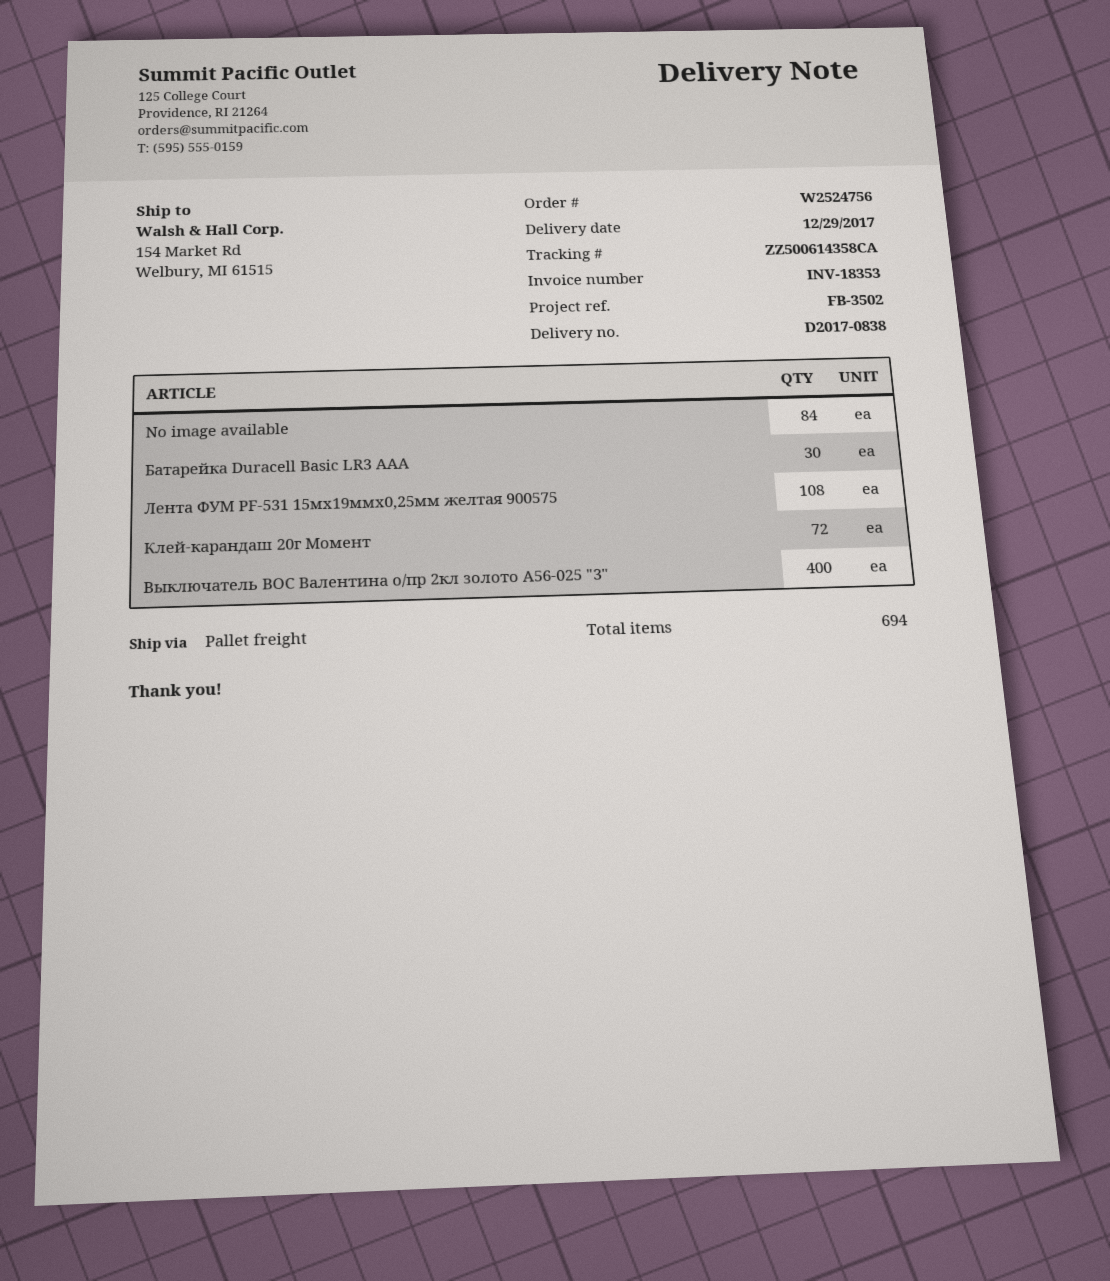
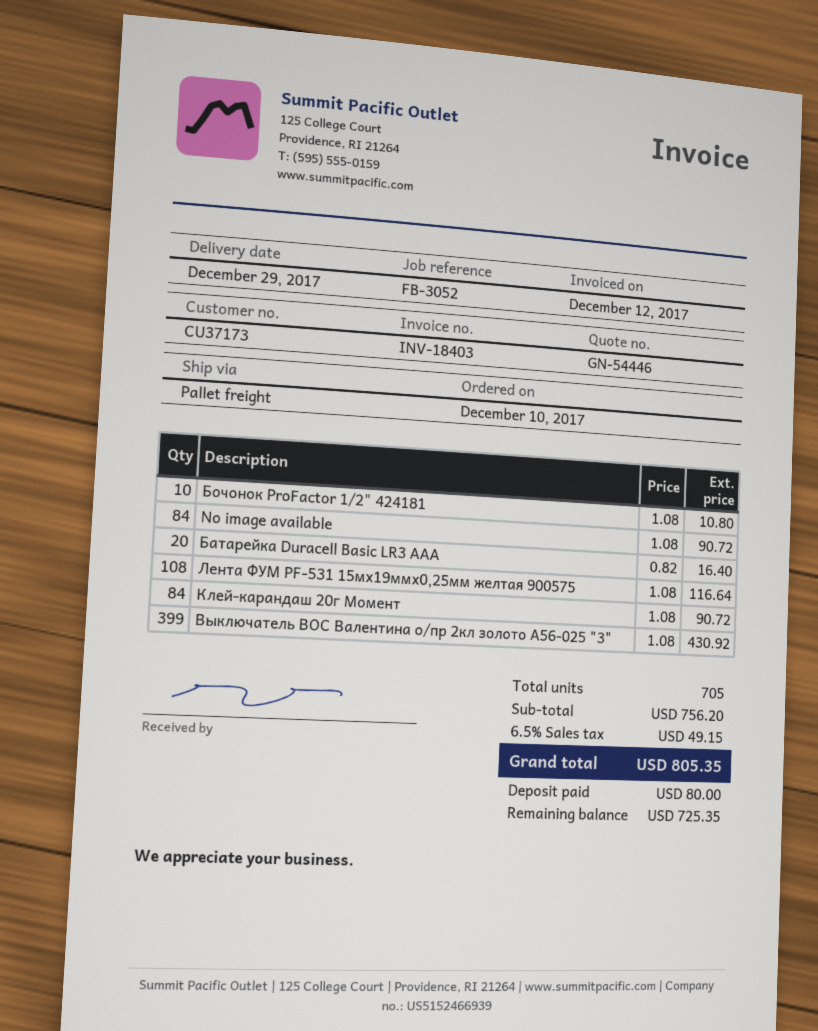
invoice number: INV-18353 -> INV-18403
reference: FB-3502 -> FB-3052
Батарейка Duracell Basic LR3 AAA: 30 -> 20
Клей-карандаш 20г Момент: 72 -> 84
Выключатель ВОС Валентина о/пр 2кл золото А56-025 "3": 400 -> 399
Бочонок ProFactor 1/2" 424181: none -> 10
total quantity: 694 -> 705

